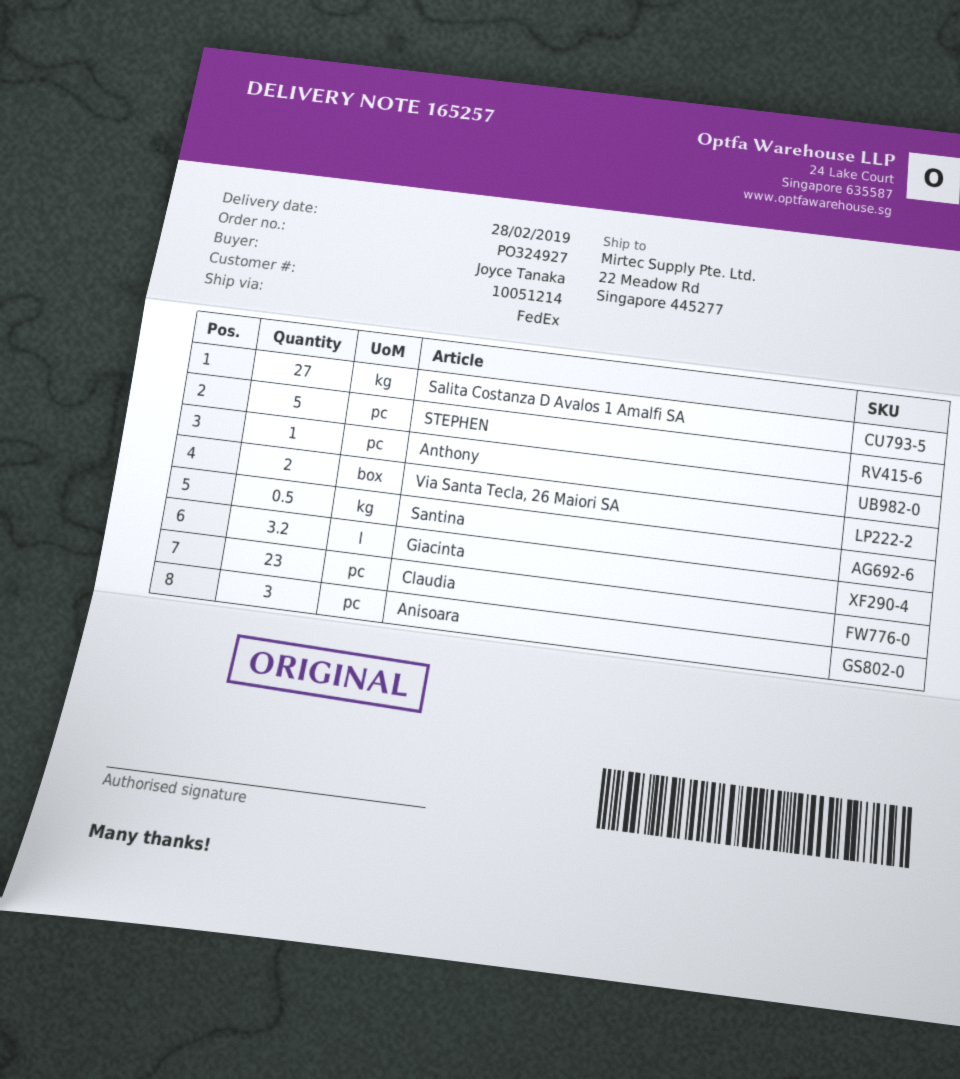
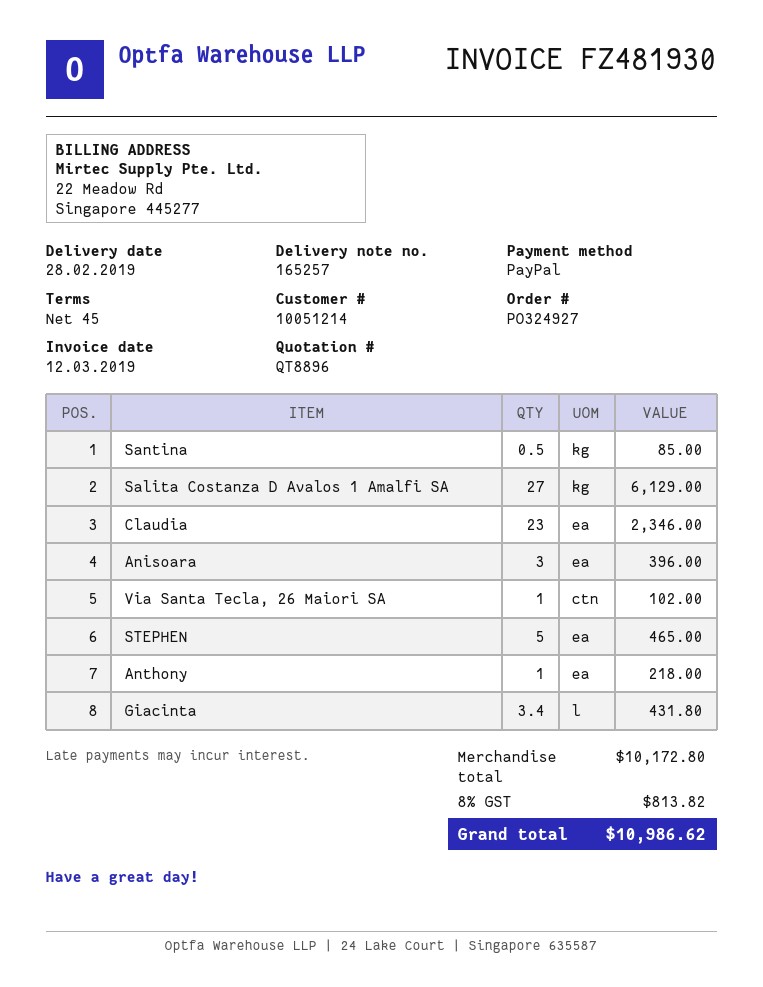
Via Santa Tecla, 26 Maiori SA: 2 -> 1
Giacinta: 3.2 -> 3.4

